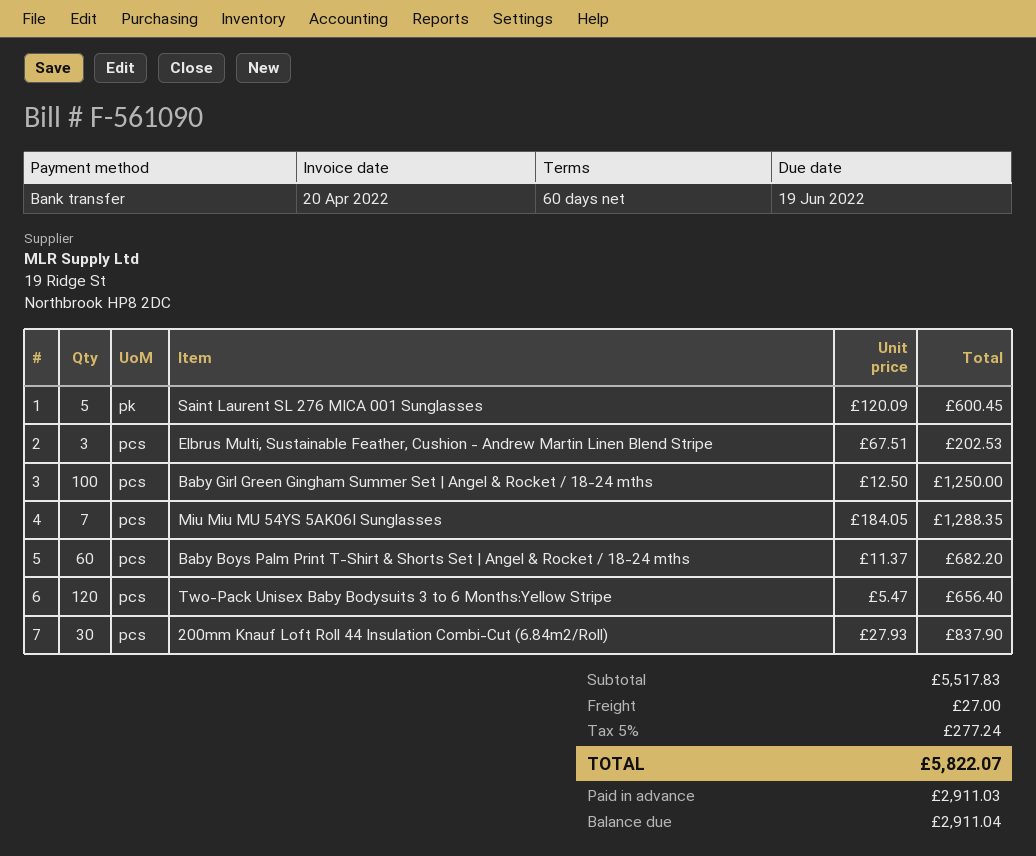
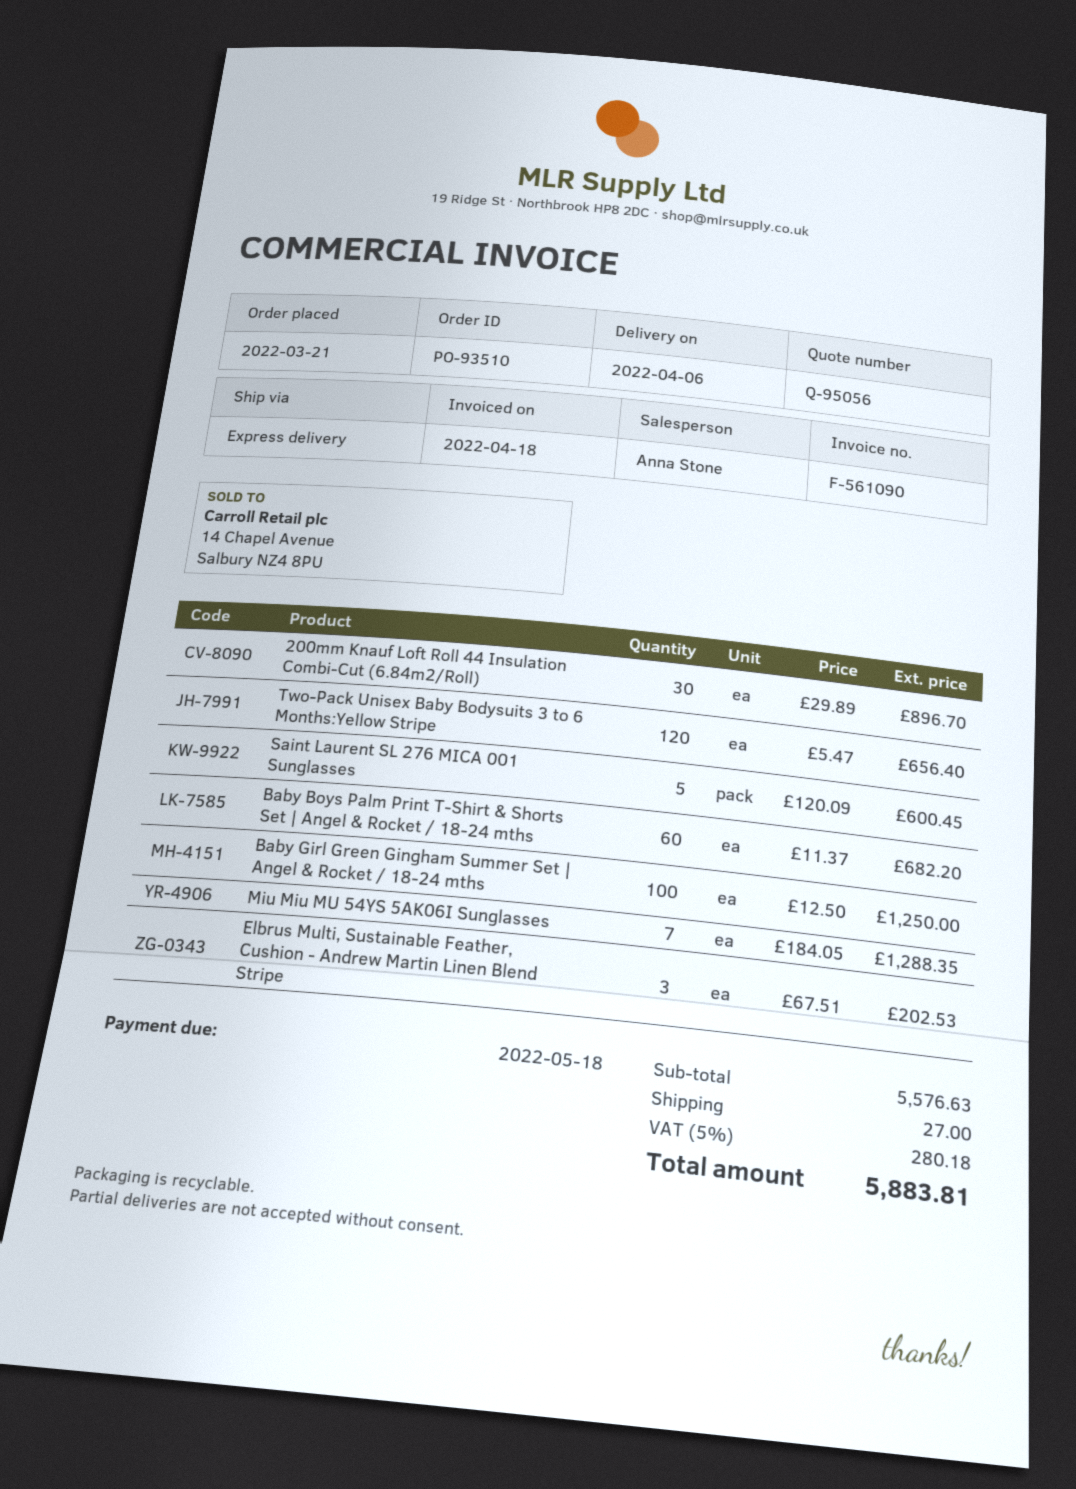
invoice date: 2022-04-20 -> 2022-04-18
due date: 2022-06-19 -> 2022-05-18
200mm Knauf Loft Roll 44 Insulation Combi-Cut (6.84m2/Roll): 30 x 27.93 = 837.90 -> 30 x 29.89 = 896.70
subtotal: 5517.83 -> 5576.63
tax: 5% = 277.24 -> 5% = 280.18
total: 5822.07 -> 5883.81

